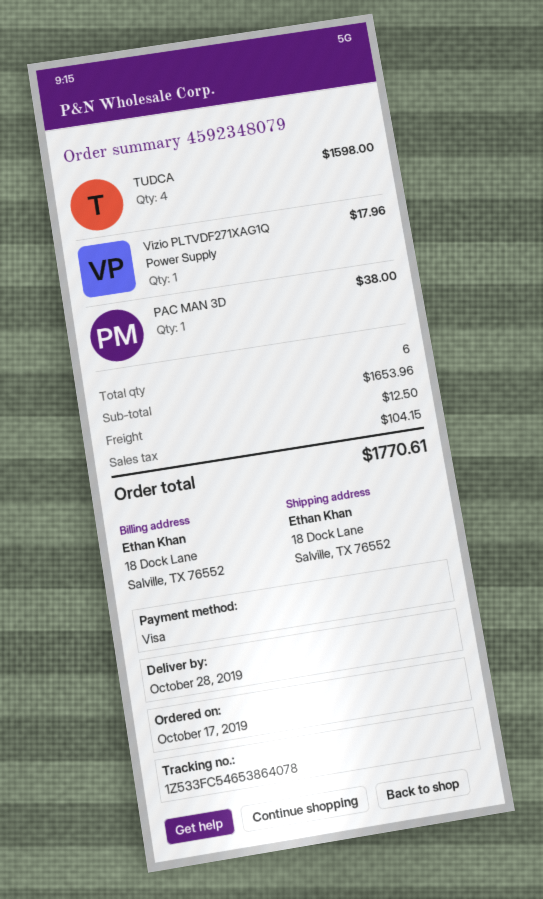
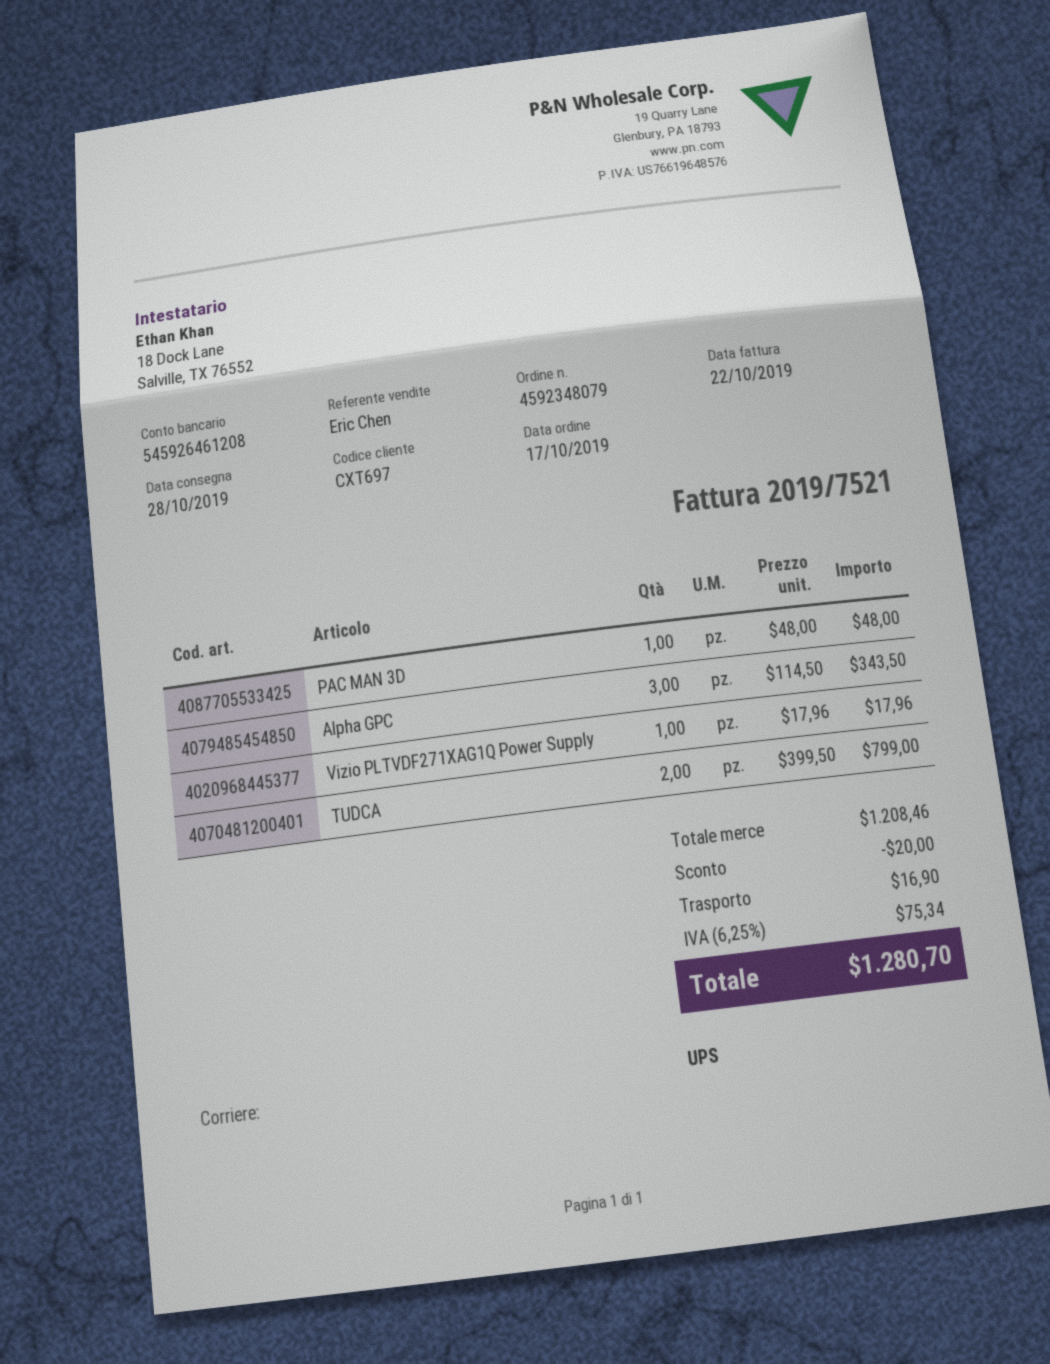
TUDCA: 4 for 1598.00 -> 2 for 799.00
PAC MAN 3D: 1 for 38.00 -> 1 for 48.00
Alpha GPC: none -> 3 for 343.50
subtotal: 1653.96 -> 1208.46
discount: none -> 20.00
shipping: 12.50 -> 16.90
tax: 104.15 -> 75.34
total: 1770.61 -> 1280.70

